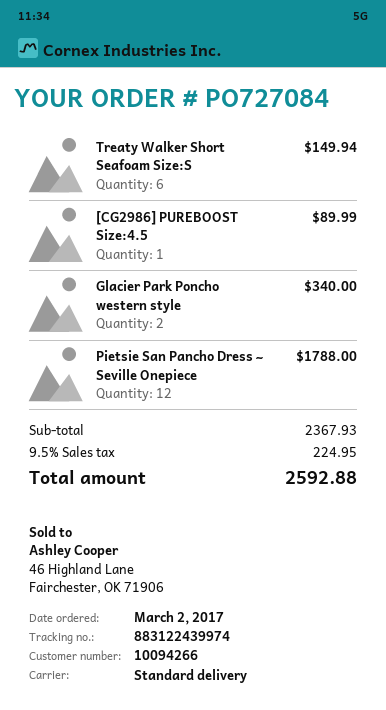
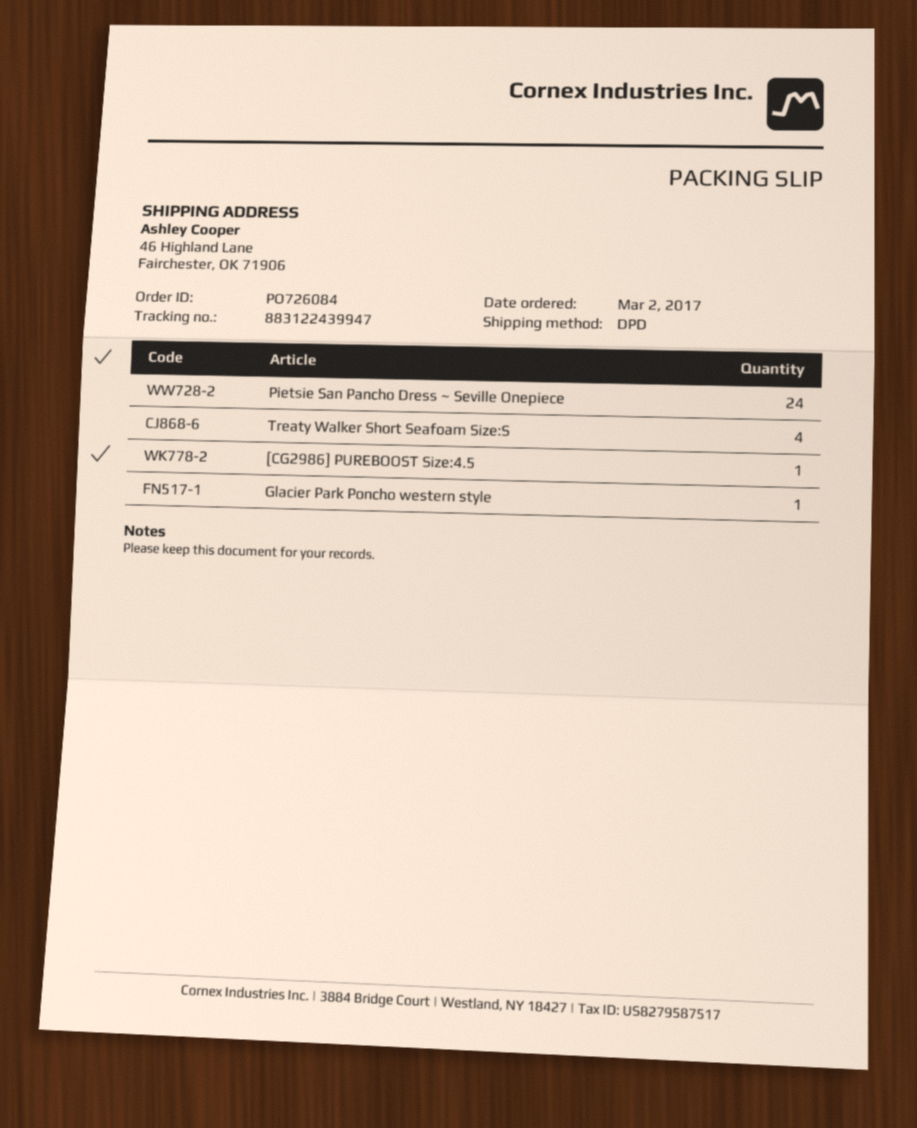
order number: PO727084 -> PO726084
shipping method: standard -> DPD
tracking number: 883122439974 -> 883122439947
Treaty Walker Short Seafoam Size:S: 6 -> 4
Glacier Park Poncho western style: 2 -> 1
Pietsie San Pancho Dress ~ Seville Onepiece: 12 -> 24

